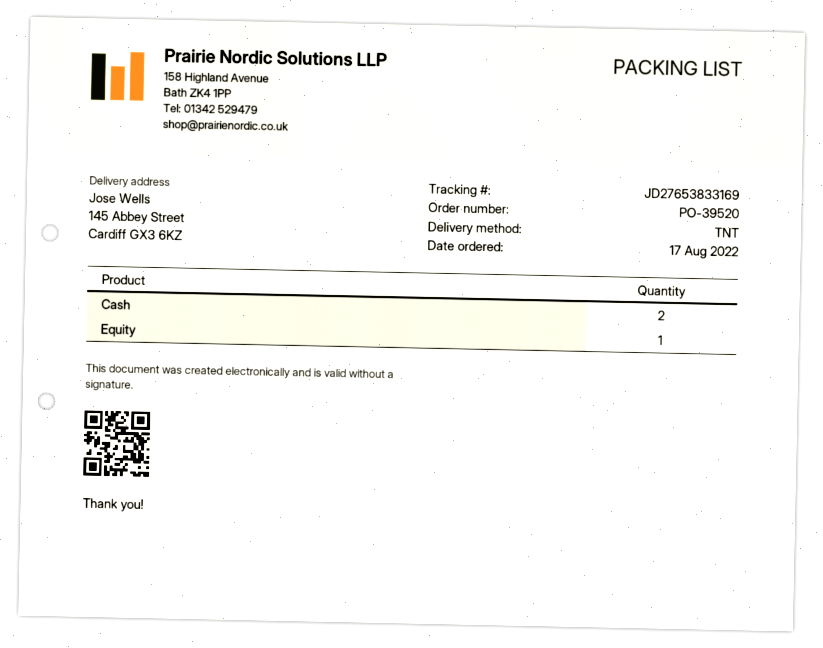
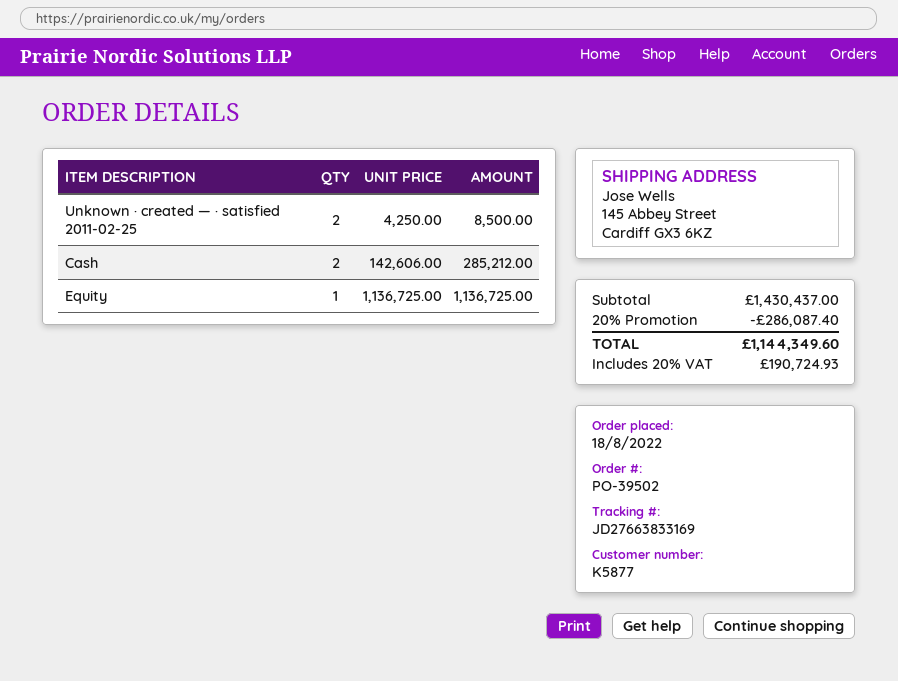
order number: PO-39520 -> PO-39502
order date: 2022-08-17 -> 2022-08-18
tracking number: JD27653833169 -> JD27663833169
Unknown · created — · satisfied 2011-02-25: none -> 2

